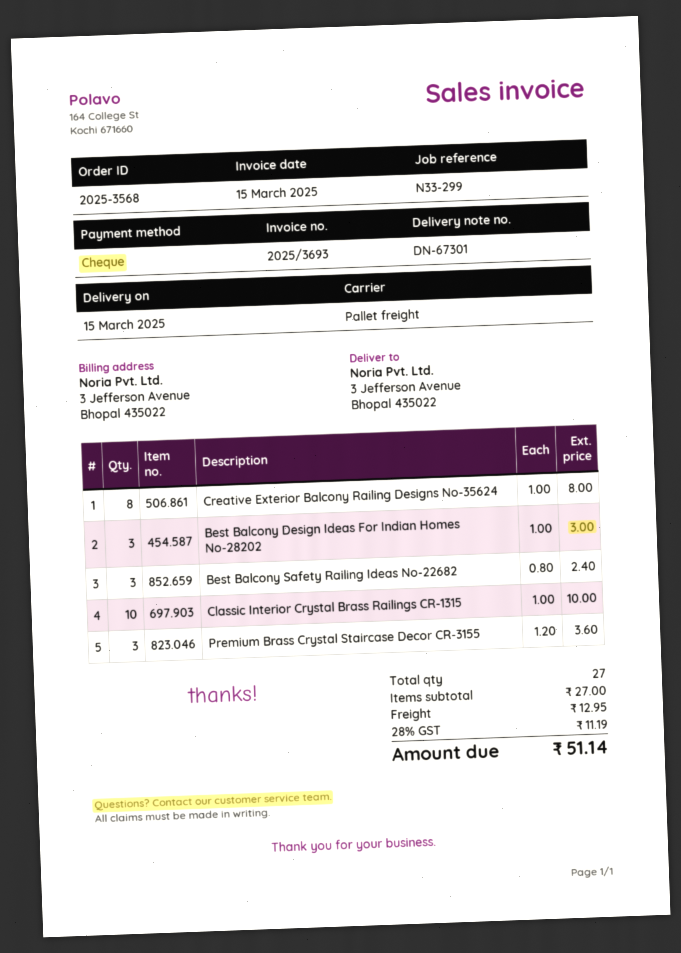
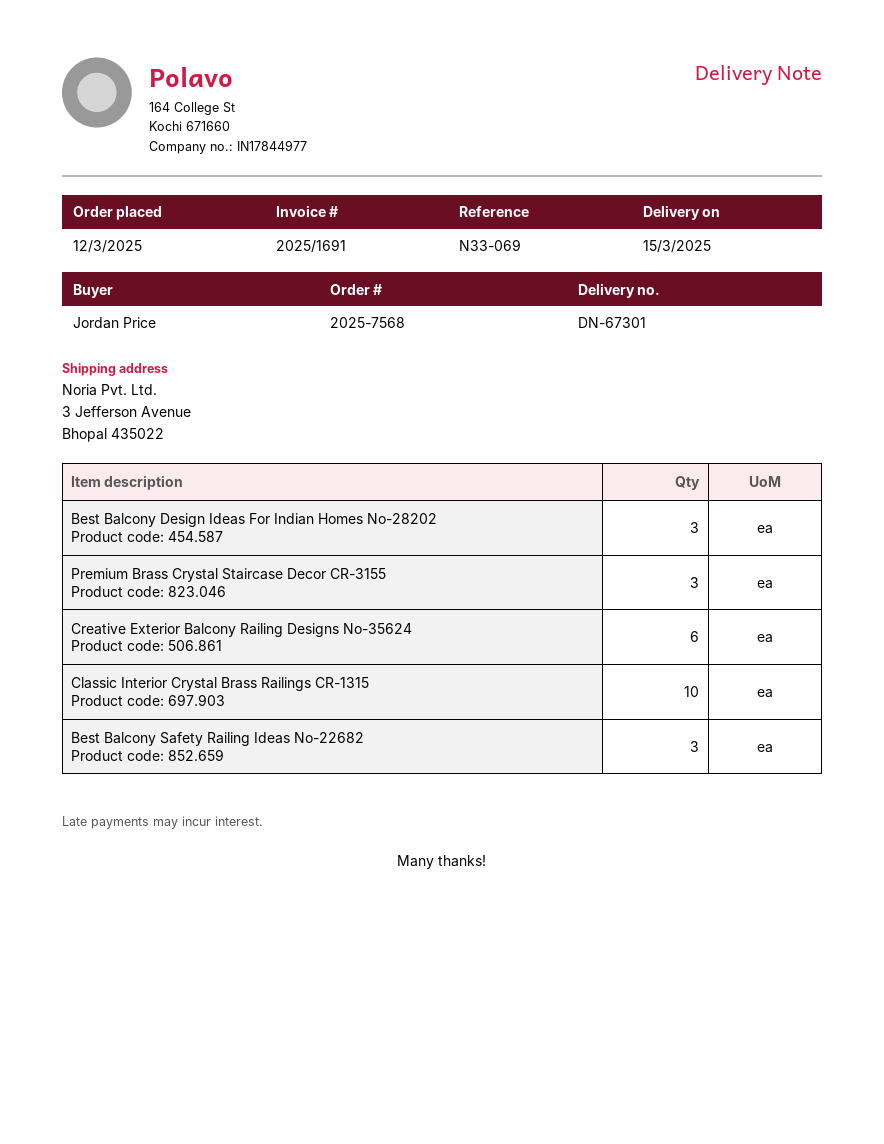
order number: 2025-3568 -> 2025-7568
invoice number: 2025/3693 -> 2025/1691
reference: N33-299 -> N33-069
Creative Exterior Balcony Railing Designs No-35624: 8 -> 6

